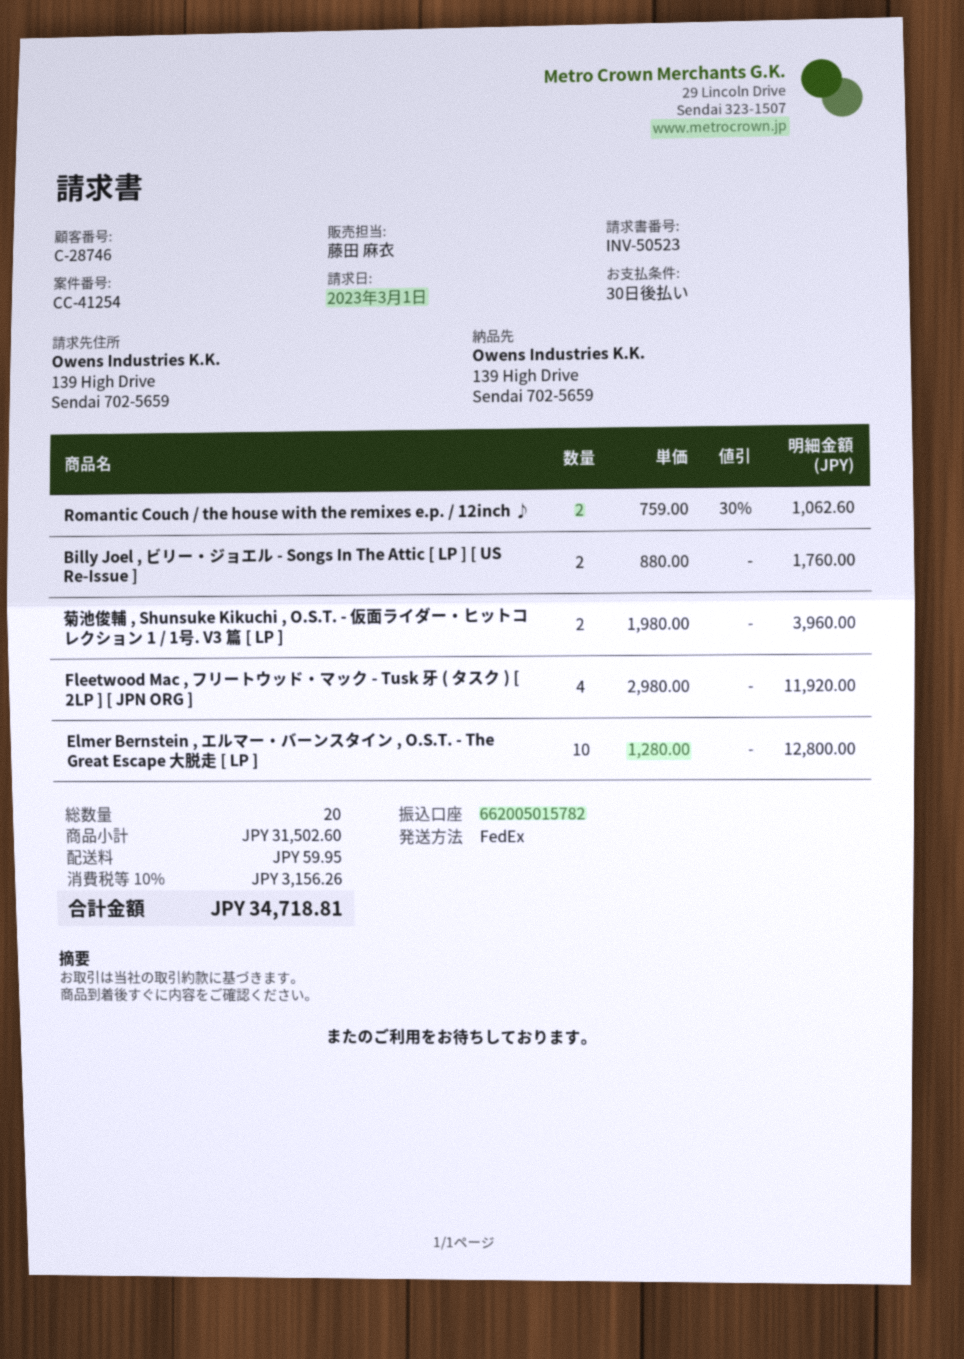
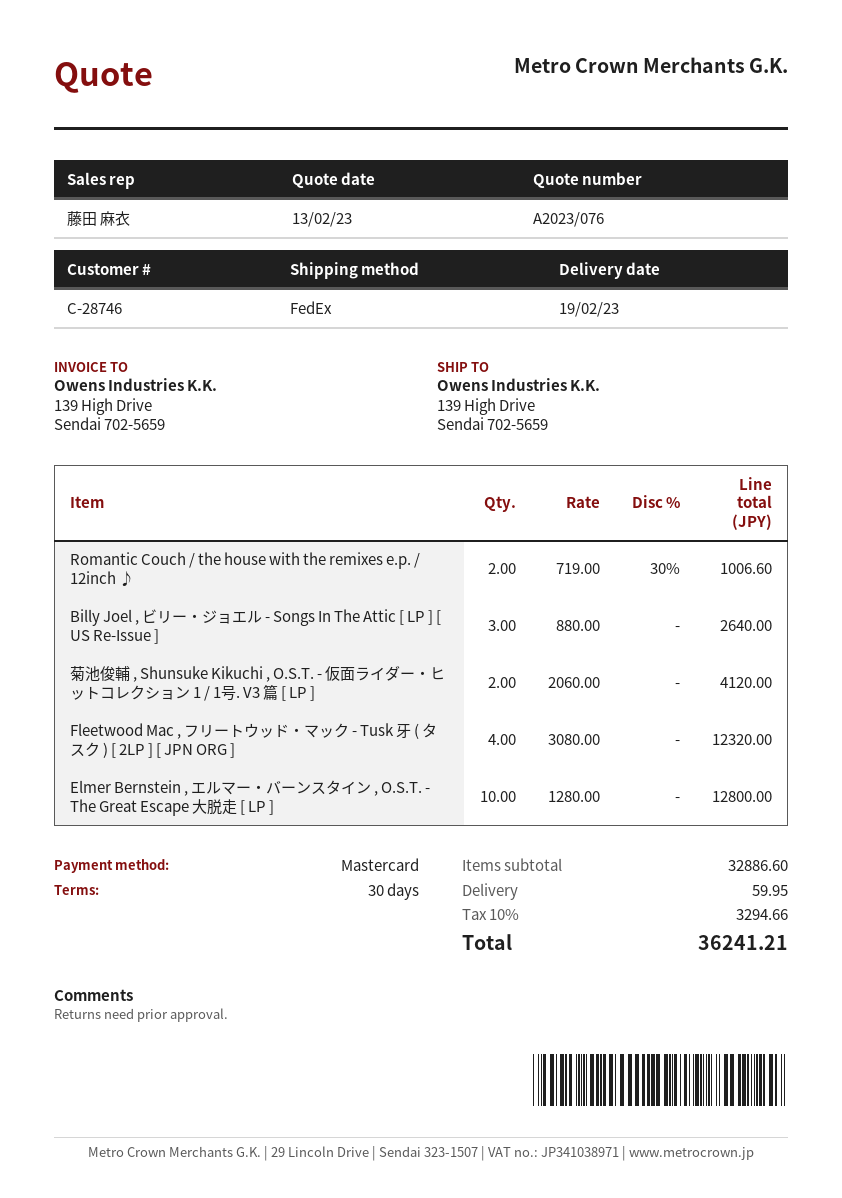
Romantic Couch / the house with the remixes e.p. / 12inch ♪: 2 x 759.00 - 30% = 1062.60 -> 2 x 719.00 - 30% = 1006.60
Billy Joel , ビリー・ジョエル - Songs In The Attic [ LP ] [ US Re-Issue ]: 2 x 880.00 = 1760.00 -> 3 x 880.00 = 2640.00
菊池俊輔 , Shunsuke Kikuchi , O.S.T. - 仮面ライダー・ヒットコレクション 1 / 1号. V3 篇 [ LP ]: 2 x 1980.00 = 3960.00 -> 2 x 2060.00 = 4120.00
Fleetwood Mac , フリートウッド・マック - Tusk 牙 ( タスク ) [ 2LP ] [ JPN ORG ]: 4 x 2980.00 = 11920.00 -> 4 x 3080.00 = 12320.00
subtotal: 31502.60 -> 32886.60
tax: 10% = 3156.26 -> 10% = 3294.66
total: 34718.81 -> 36241.21

